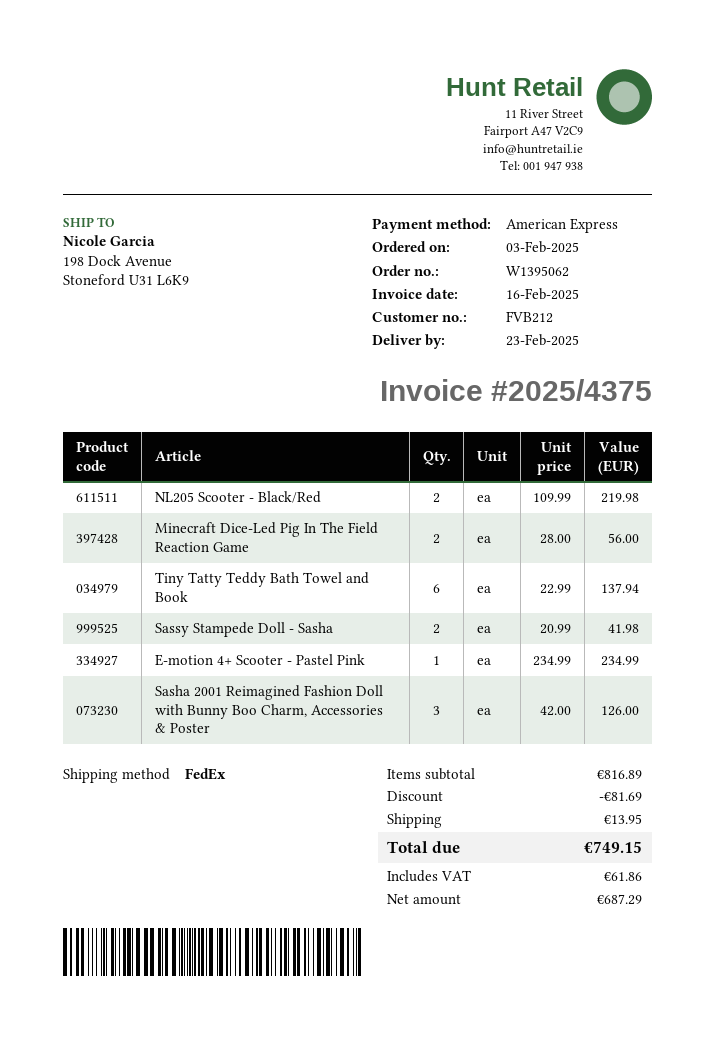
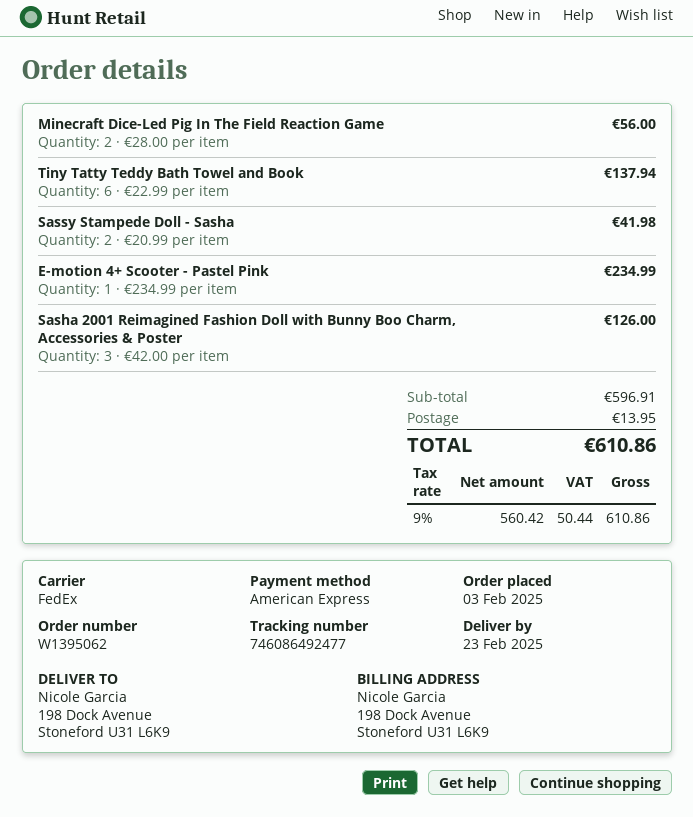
NL205 Scooter - Black/Red: 2 x 109.99 = 219.98 -> none
subtotal: 816.89 -> 596.91
discount: 81.69 -> none
net: 687.29 -> 560.42
tax: 61.86 -> 50.44
total: 749.15 -> 610.86

